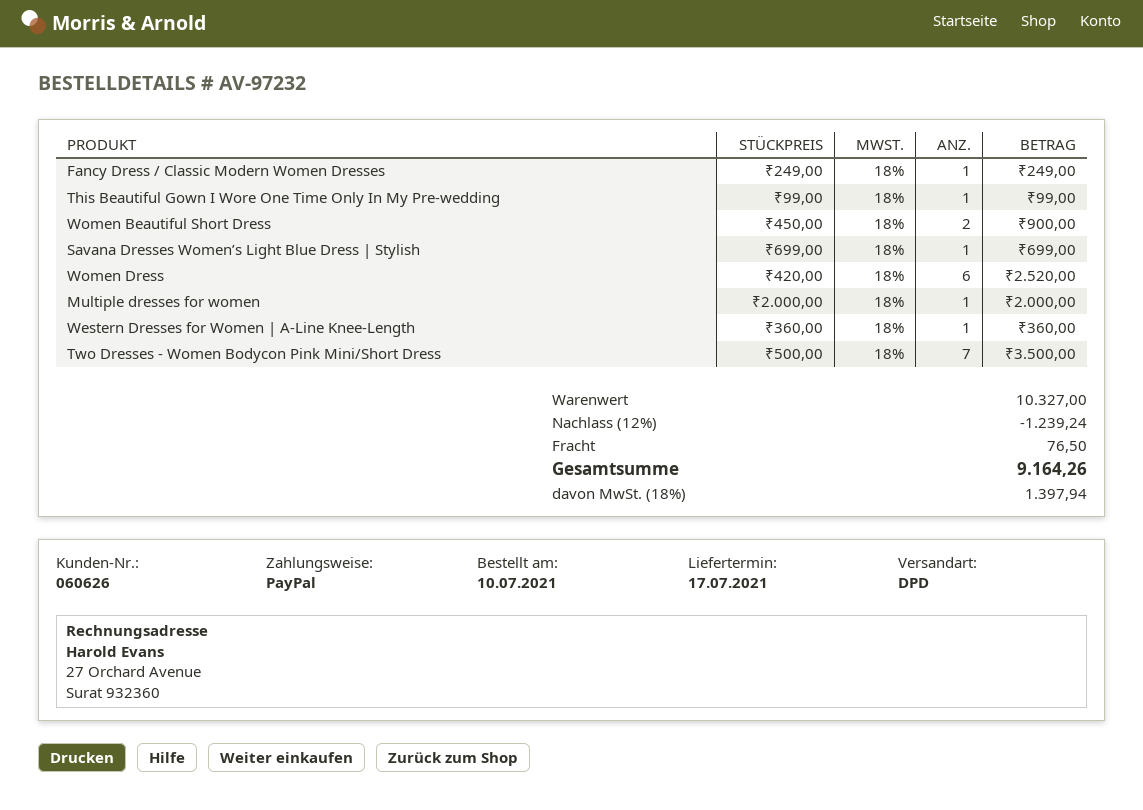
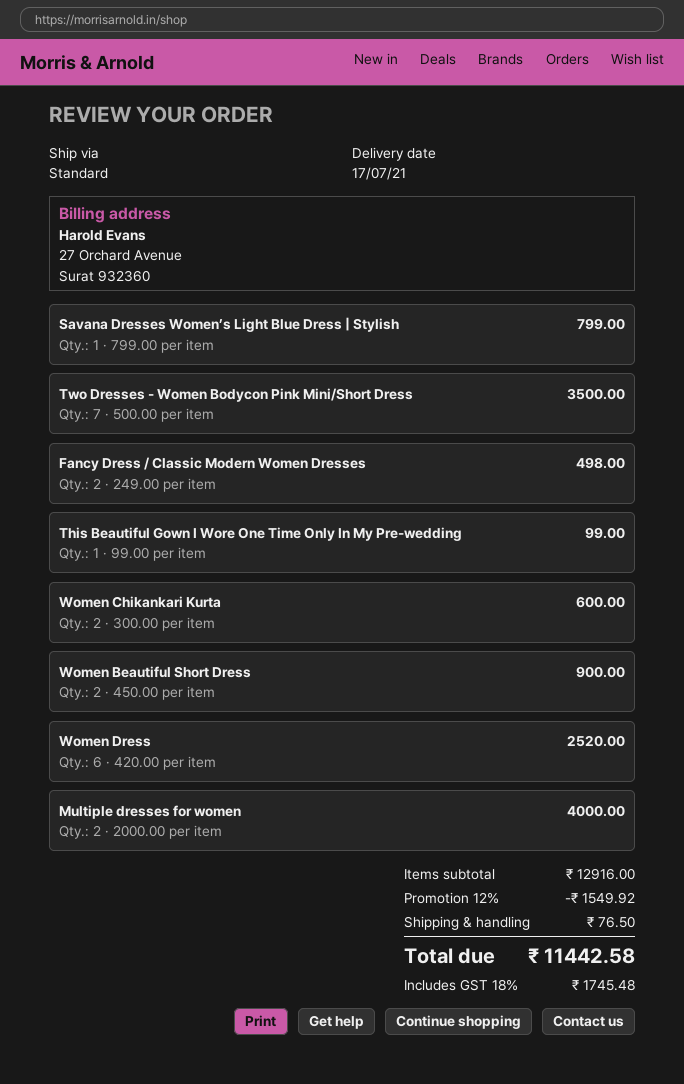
shipping method: DPD -> standard
Fancy Dress / Classic Modern Women Dresses: 1 x 249.00 = 249.00 -> 2 x 249.00 = 498.00
Savana Dresses Women’s Light Blue Dress | Stylish: 1 x 699.00 = 699.00 -> 1 x 799.00 = 799.00
Multiple dresses for women: 1 x 2000.00 = 2000.00 -> 2 x 2000.00 = 4000.00
Western Dresses for Women | A-Line Knee-Length: 1 x 360.00 = 360.00 -> none
Women Chikankari Kurta: none -> 2 x 300.00 = 600.00
subtotal: 10327.00 -> 12916.00
discount: 12% = 1239.24 -> 12% = 1549.92
tax: 18% = 1397.94 -> 18% = 1745.48
total: 9164.26 -> 11442.58

